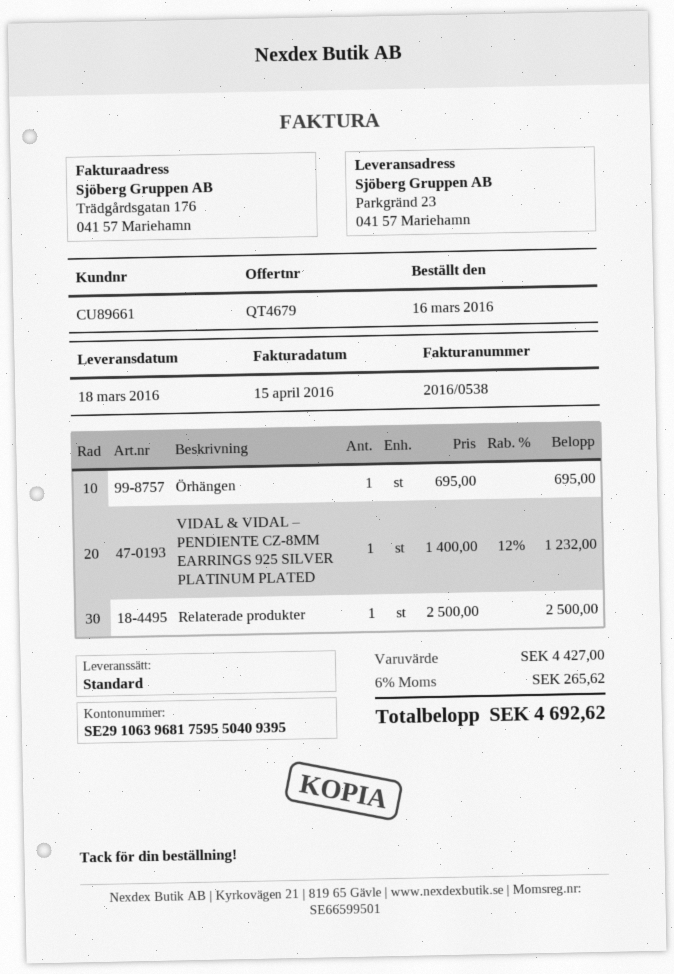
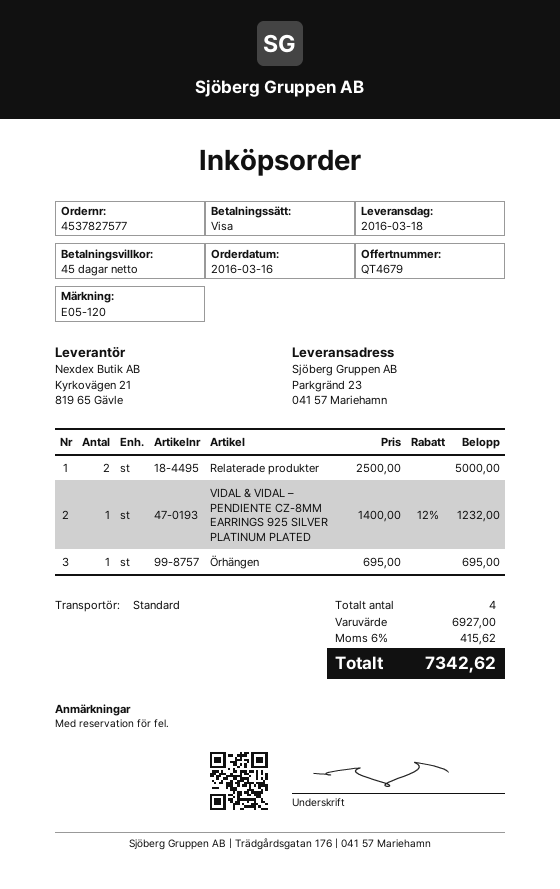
Relaterade produkter: 1 x 2500.00 = 2500.00 -> 2 x 2500.00 = 5000.00
subtotal: 4427.00 -> 6927.00
tax: 6% = 265.62 -> 6% = 415.62
total: 4692.62 -> 7342.62

